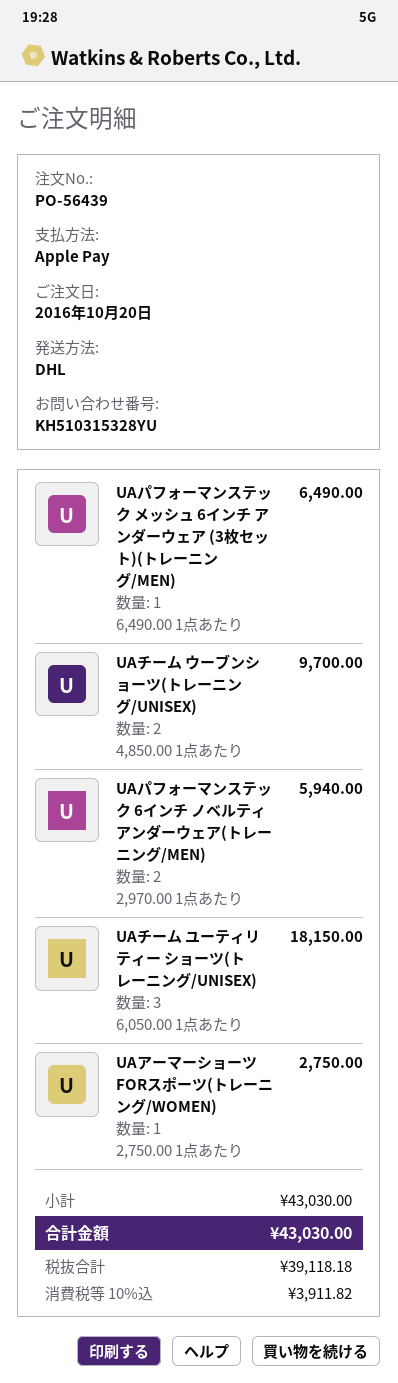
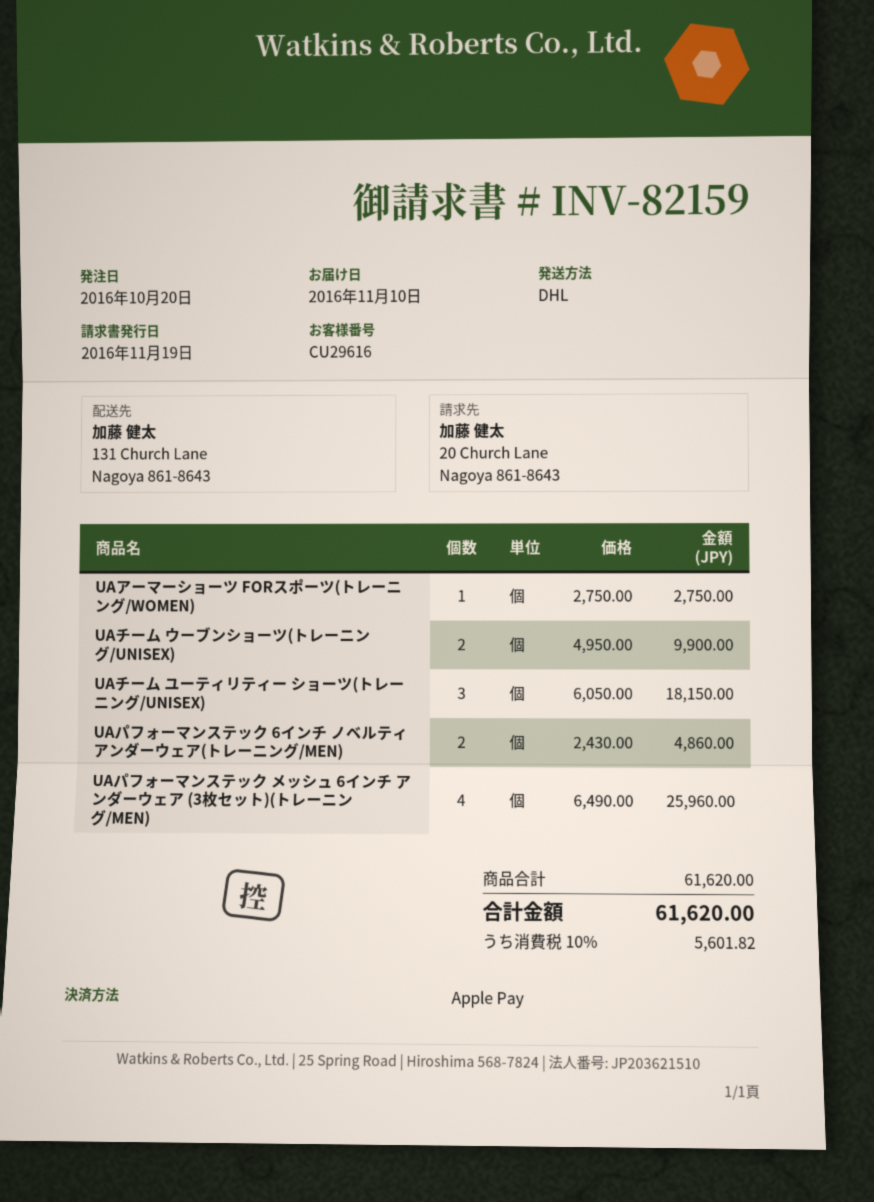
UAパフォーマンステック メッシュ 6インチ アンダーウェア (3枚セット)(トレーニング/MEN): 1 x 6490.00 = 6490.00 -> 4 x 6490.00 = 25960.00
UAチーム ウーブンショーツ(トレーニング/UNISEX): 2 x 4850.00 = 9700.00 -> 2 x 4950.00 = 9900.00
UAパフォーマンステック 6インチ ノベルティ アンダーウェア(トレーニング/MEN): 2 x 2970.00 = 5940.00 -> 2 x 2430.00 = 4860.00
subtotal: 43030.00 -> 61620.00
tax: 10% = 3911.82 -> 10% = 5601.82
total: 43030.00 -> 61620.00

